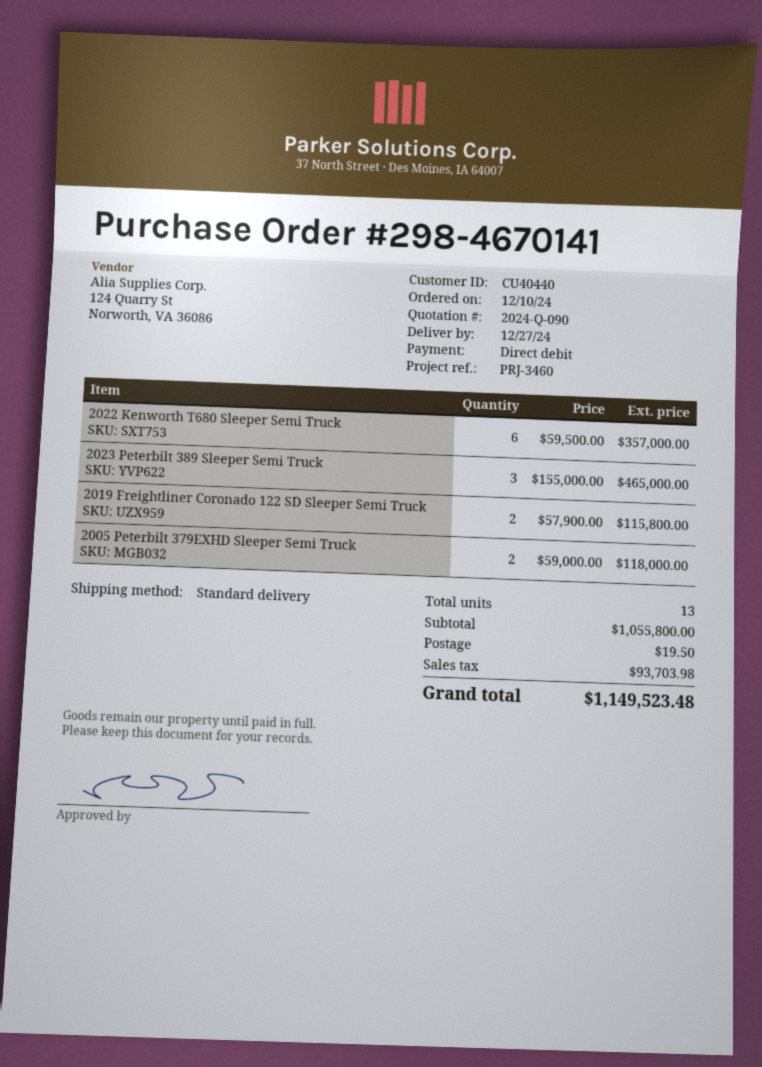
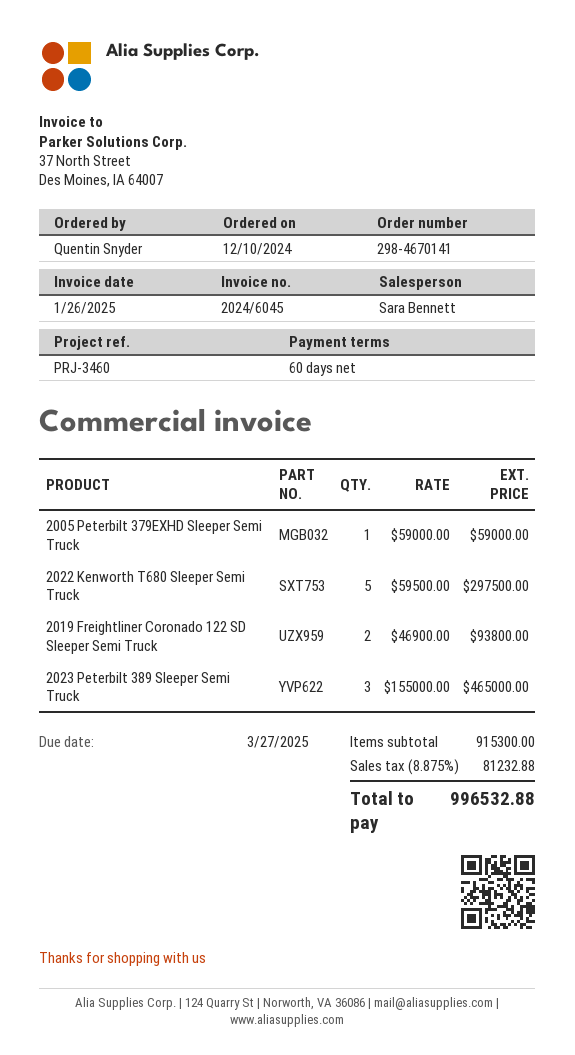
2022 Kenworth T680 Sleeper Semi Truck: 6 x 59500.00 = 357000.00 -> 5 x 59500.00 = 297500.00
2019 Freightliner Coronado 122 SD Sleeper Semi Truck: 2 x 57900.00 = 115800.00 -> 2 x 46900.00 = 93800.00
2005 Peterbilt 379EXHD Sleeper Semi Truck: 2 x 59000.00 = 118000.00 -> 1 x 59000.00 = 59000.00
subtotal: 1055800.00 -> 915300.00
shipping: 19.50 -> none
tax: 93703.98 -> 81232.88
total: 1149523.48 -> 996532.88

